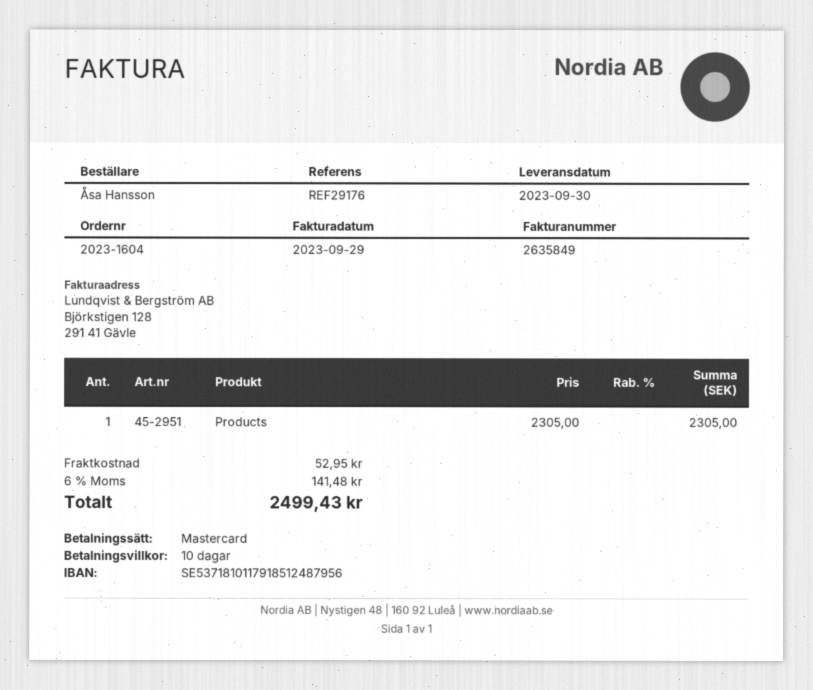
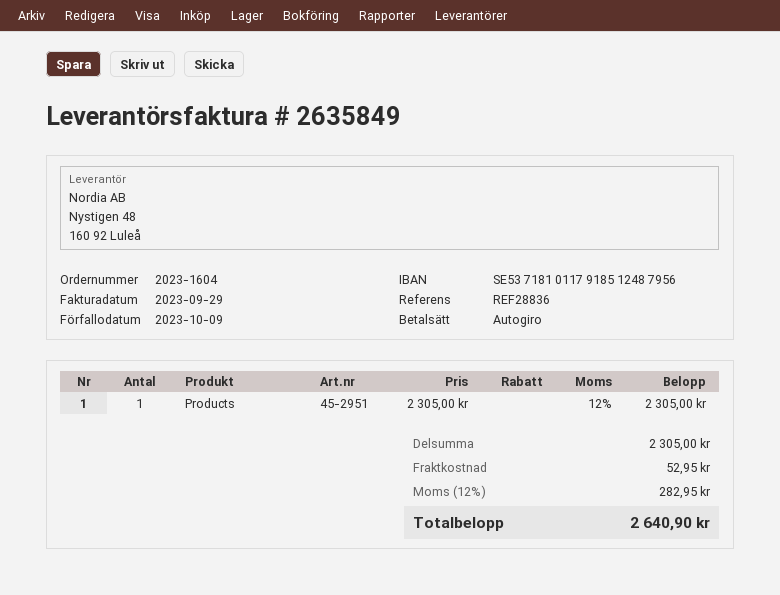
reference: REF29176 -> REF28836
payment method: Mastercard -> direct debit
tax: 6% = 141.48 -> 12% = 282.95
total: 2499.43 -> 2640.90

